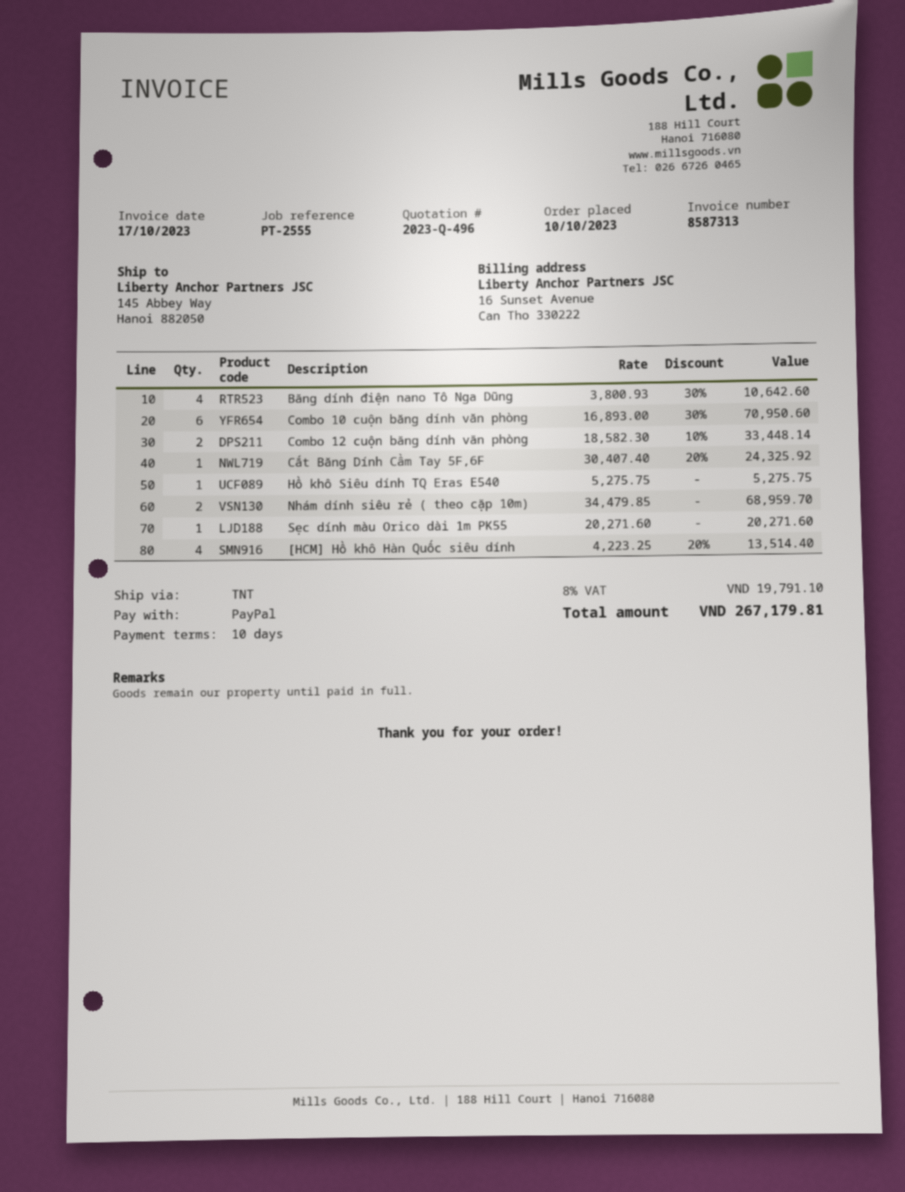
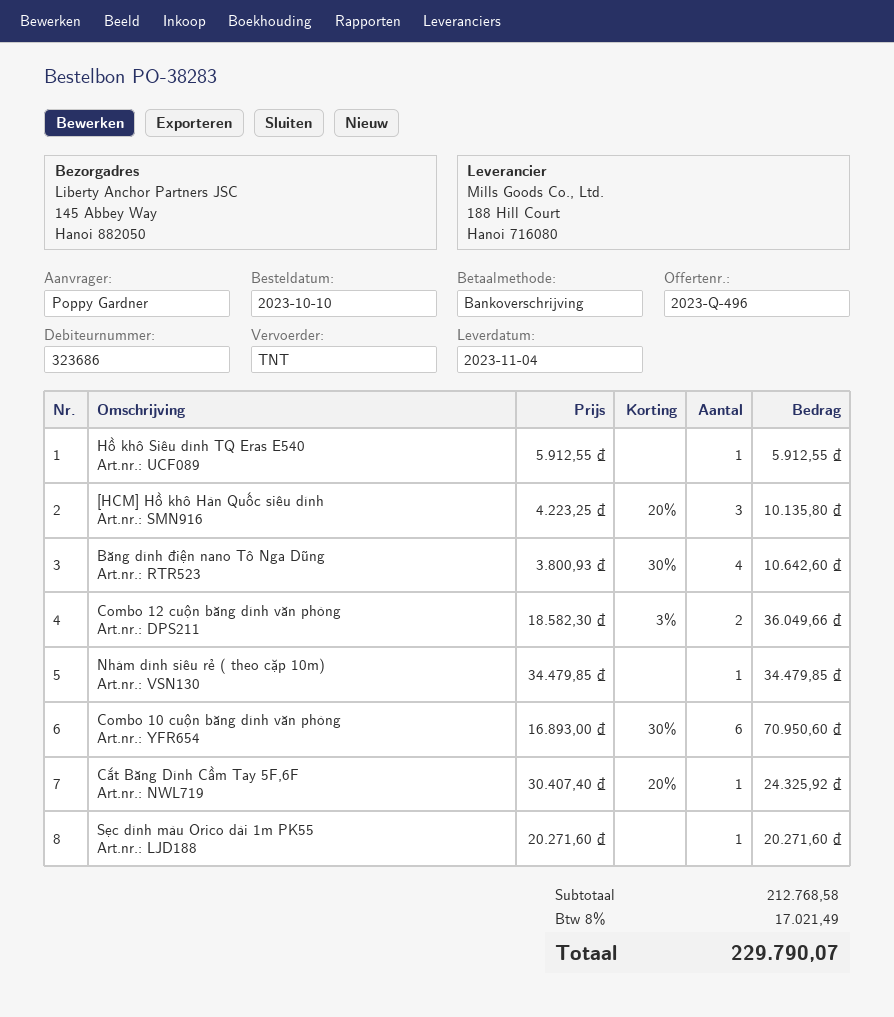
payment method: PayPal -> bank transfer
Combo 12 cuộn băng dính văn phòng: 2 x 18582.30 - 10% = 33448.14 -> 2 x 18582.30 - 3% = 36049.66
Hồ khô Siêu dính TQ Eras E540: 1 x 5275.75 = 5275.75 -> 1 x 5912.55 = 5912.55
Nhám dính siêu rẻ ( theo cặp 10m): 2 x 34479.85 = 68959.70 -> 1 x 34479.85 = 34479.85
[HCM] Hồ khô Hàn Quốc siêu dính: 4 x 4223.25 - 20% = 13514.40 -> 3 x 4223.25 - 20% = 10135.80
tax: 8% = 19791.10 -> 8% = 17021.49
total: 267179.81 -> 229790.07

